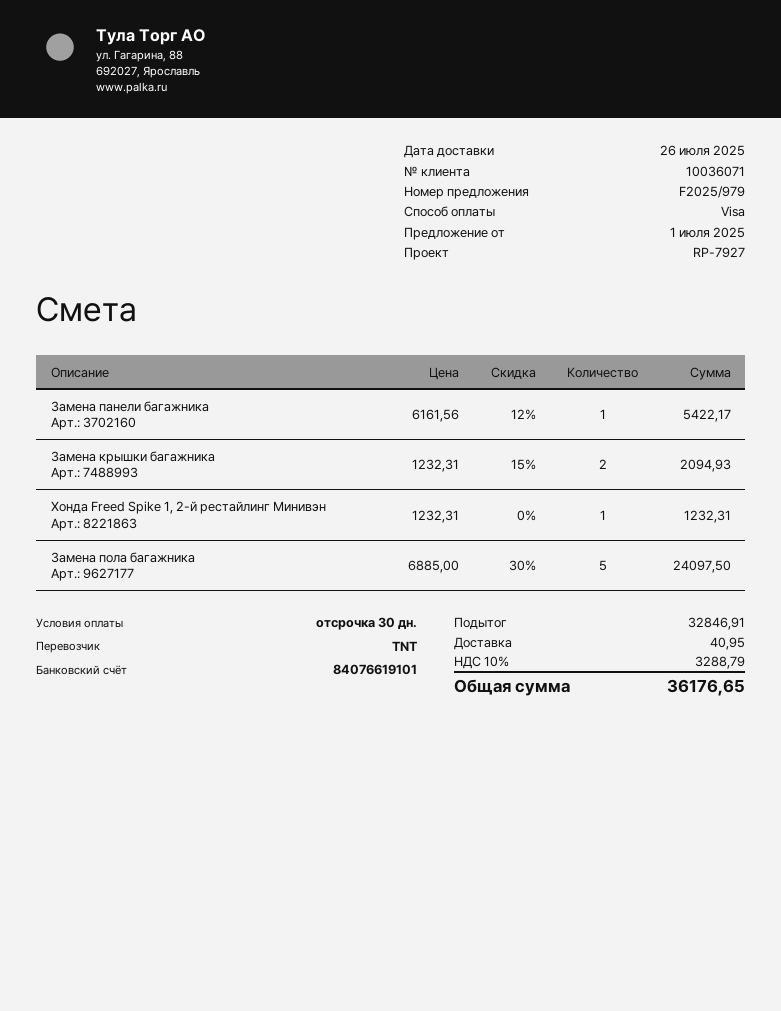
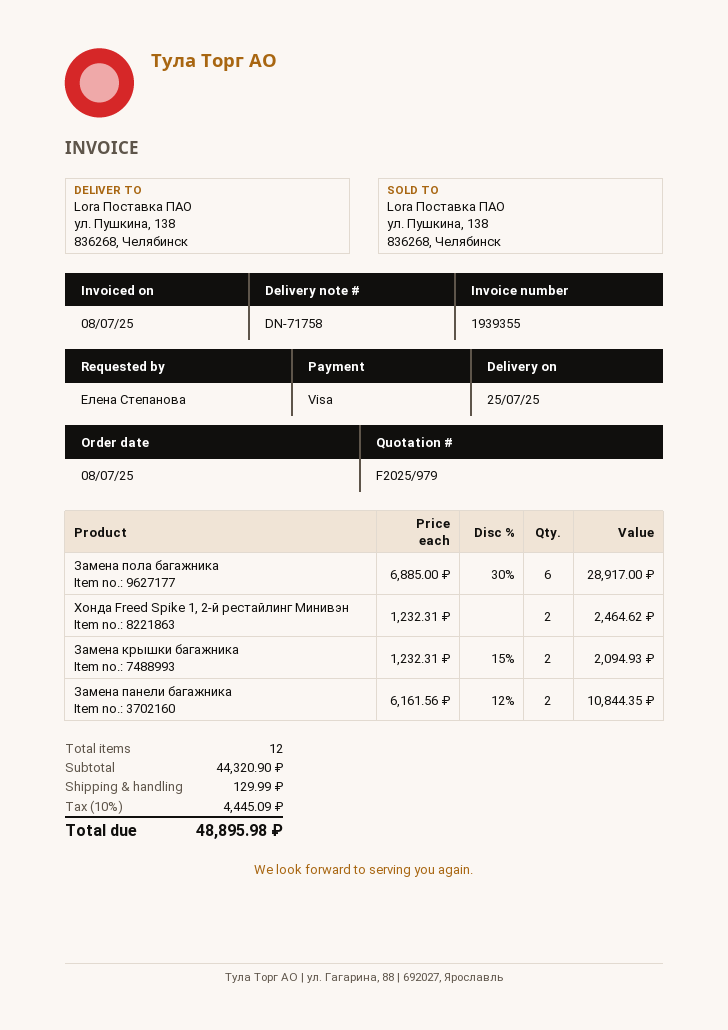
delivery date: 2025-07-26 -> 2025-07-25
Замена панели багажника: 1 x 6161.56 - 12% = 5422.17 -> 2 x 6161.56 - 12% = 10844.35
Хонда Freed Spike 1, 2-й рестайлинг Минивэн: 1 x 1232.31 = 1232.31 -> 2 x 1232.31 = 2464.62
Замена пола багажника: 5 x 6885.00 - 30% = 24097.50 -> 6 x 6885.00 - 30% = 28917.00
subtotal: 32846.91 -> 44320.90
shipping: 40.95 -> 129.99
tax: 10% = 3288.79 -> 10% = 4445.09
total: 36176.65 -> 48895.98

